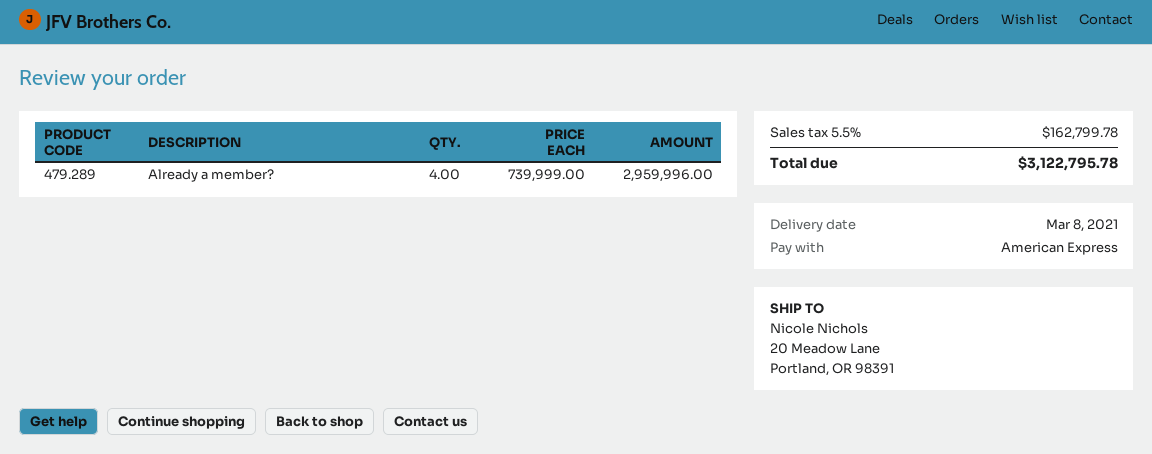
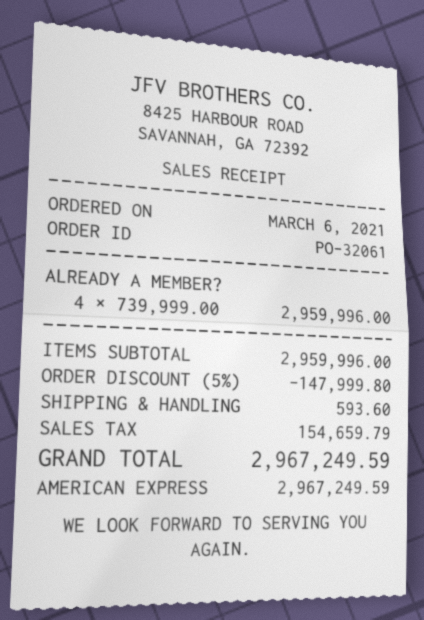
discount: none -> 5% = 147999.80
shipping: none -> 593.60
tax: 162799.78 -> 154659.79
total: 3122795.78 -> 2967249.59

